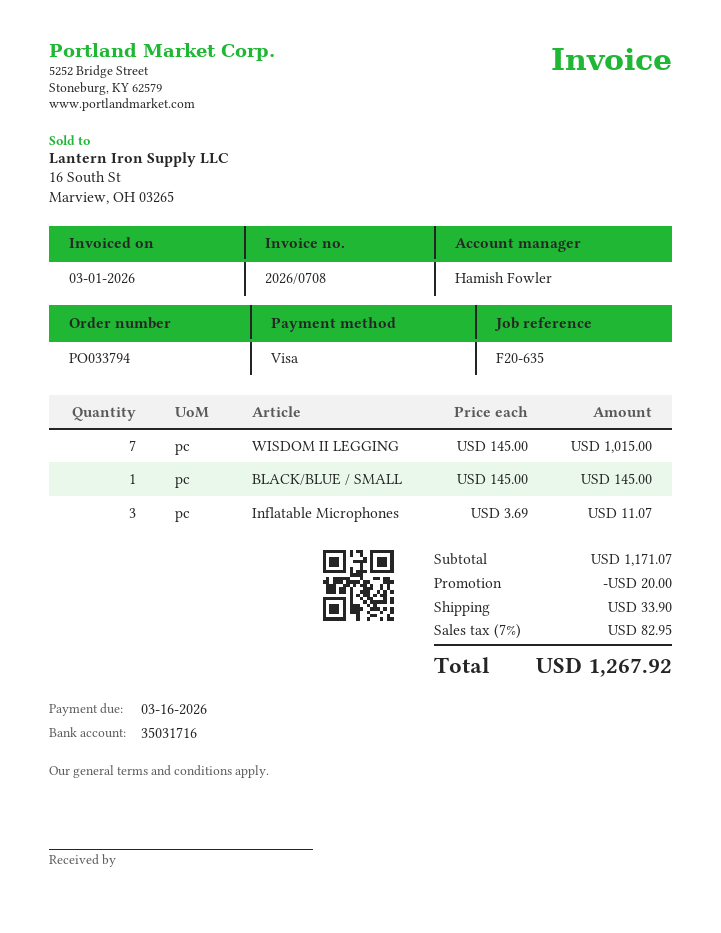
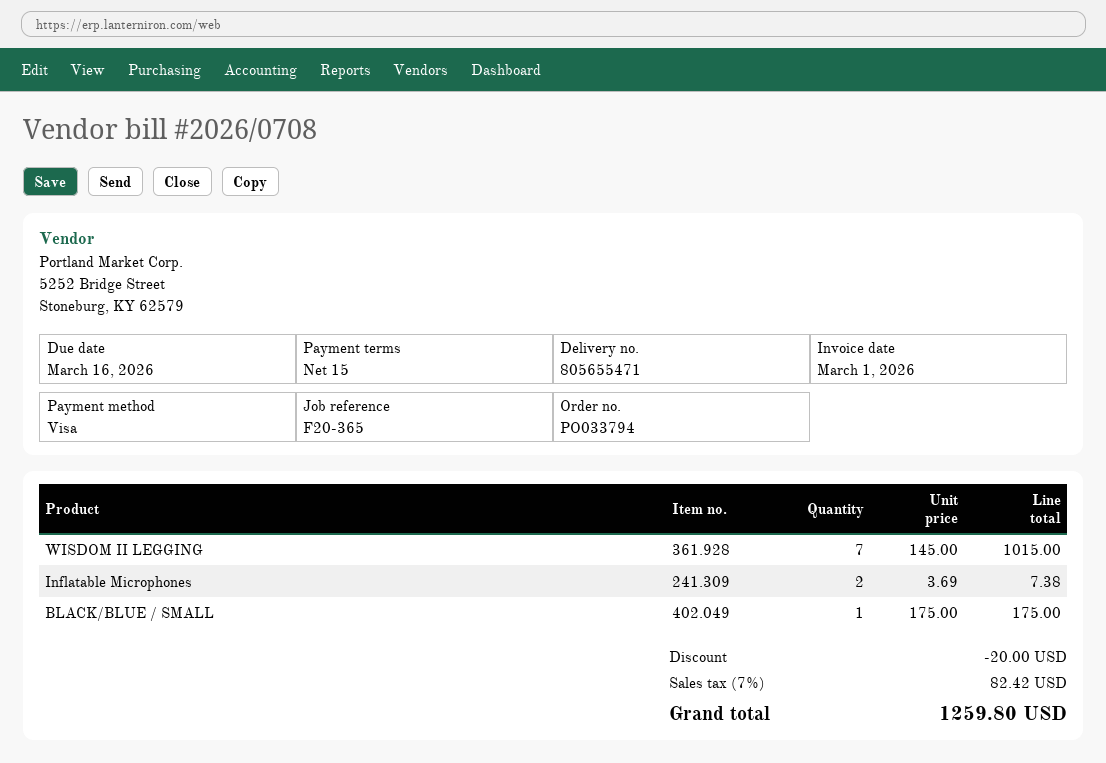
reference: F20-635 -> F20-365
BLACK/BLUE / SMALL: 1 x 145.00 = 145.00 -> 1 x 175.00 = 175.00
Inflatable Microphones: 3 x 3.69 = 11.07 -> 2 x 3.69 = 7.38
shipping: 33.90 -> none
tax: 7% = 82.95 -> 7% = 82.42
total: 1267.92 -> 1259.80

